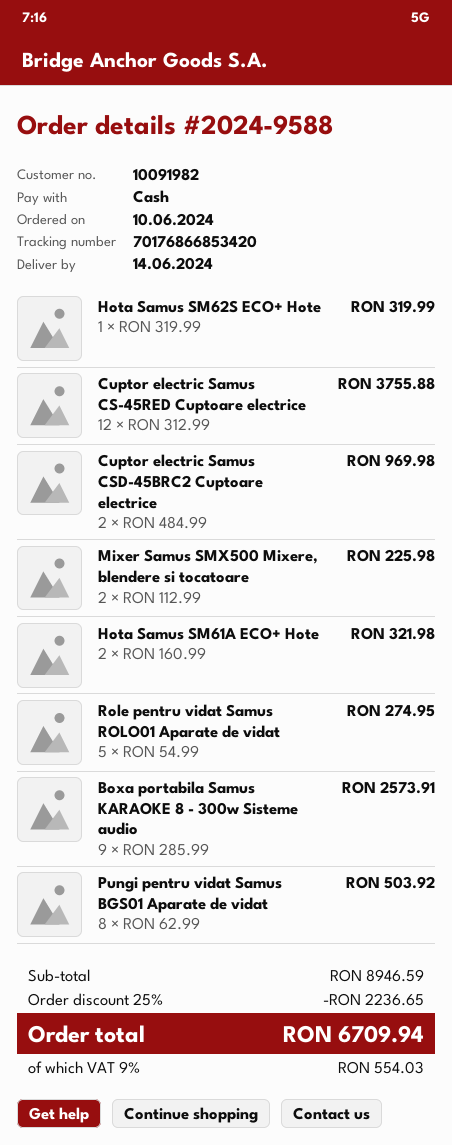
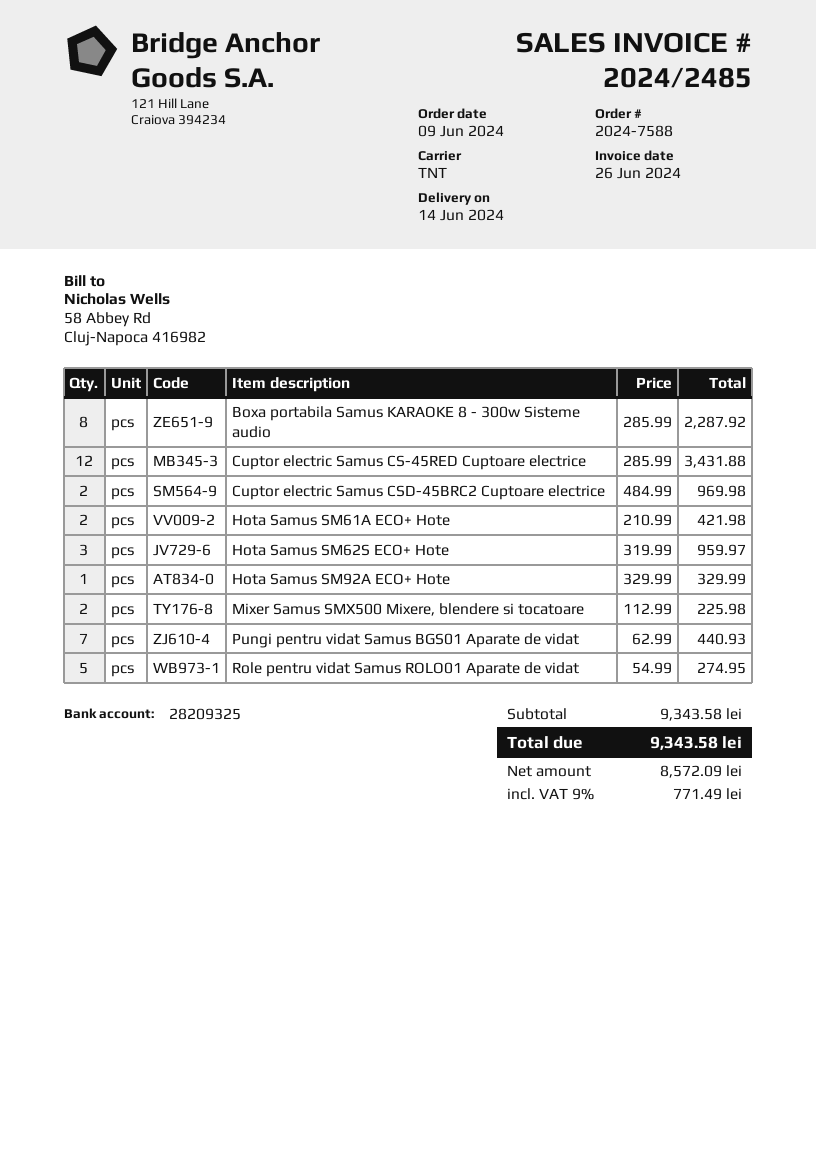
order number: 2024-9588 -> 2024-7588
order date: 2024-06-10 -> 2024-06-09
Hota Samus SM62S ECO+ Hote: 1 x 319.99 = 319.99 -> 3 x 319.99 = 959.97
Cuptor electric Samus CS-45RED Cuptoare electrice: 12 x 312.99 = 3755.88 -> 12 x 285.99 = 3431.88
Hota Samus SM61A ECO+ Hote: 2 x 160.99 = 321.98 -> 2 x 210.99 = 421.98
Boxa portabila Samus KARAOKE 8 - 300w Sisteme audio: 9 x 285.99 = 2573.91 -> 8 x 285.99 = 2287.92
Pungi pentru vidat Samus BGS01 Aparate de vidat: 8 x 62.99 = 503.92 -> 7 x 62.99 = 440.93
Hota Samus SM92A ECO+ Hote: none -> 1 x 329.99 = 329.99
subtotal: 8946.59 -> 9343.58
discount: 25% = 2236.65 -> none
tax: 9% = 554.03 -> 9% = 771.49
total: 6709.94 -> 9343.58

